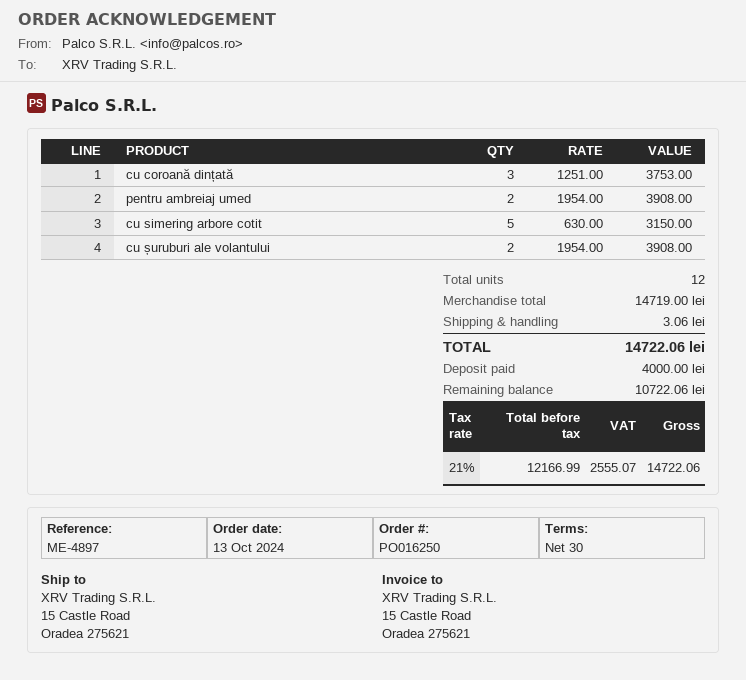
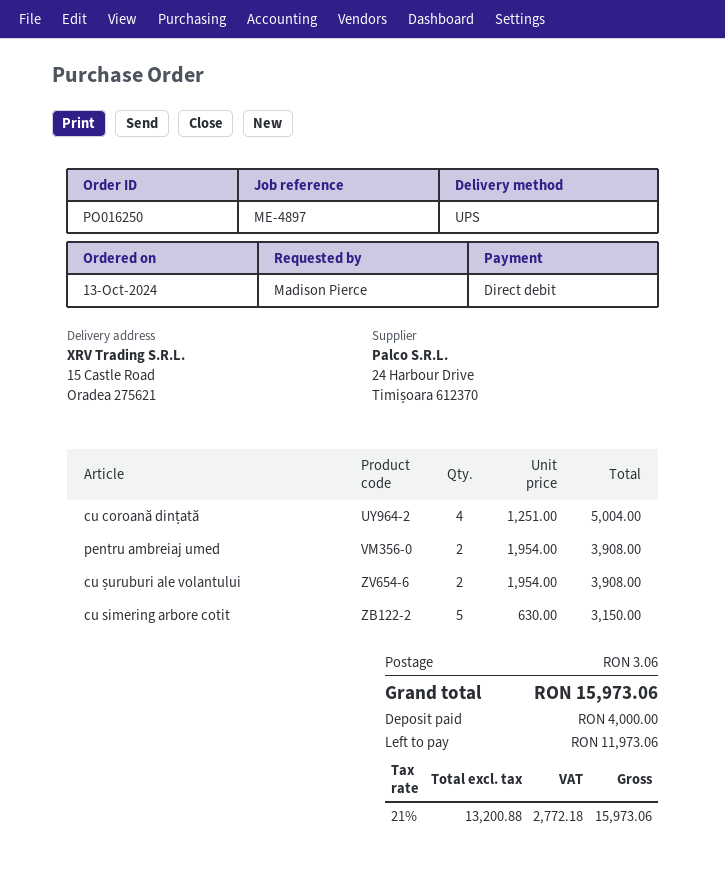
cu coroană dințată: 3 x 1251.00 = 3753.00 -> 4 x 1251.00 = 5004.00
net: 12166.99 -> 13200.88
tax: 21% = 2555.07 -> 21% = 2772.18
total: 14722.06 -> 15973.06
balance: 10722.06 -> 11973.06

